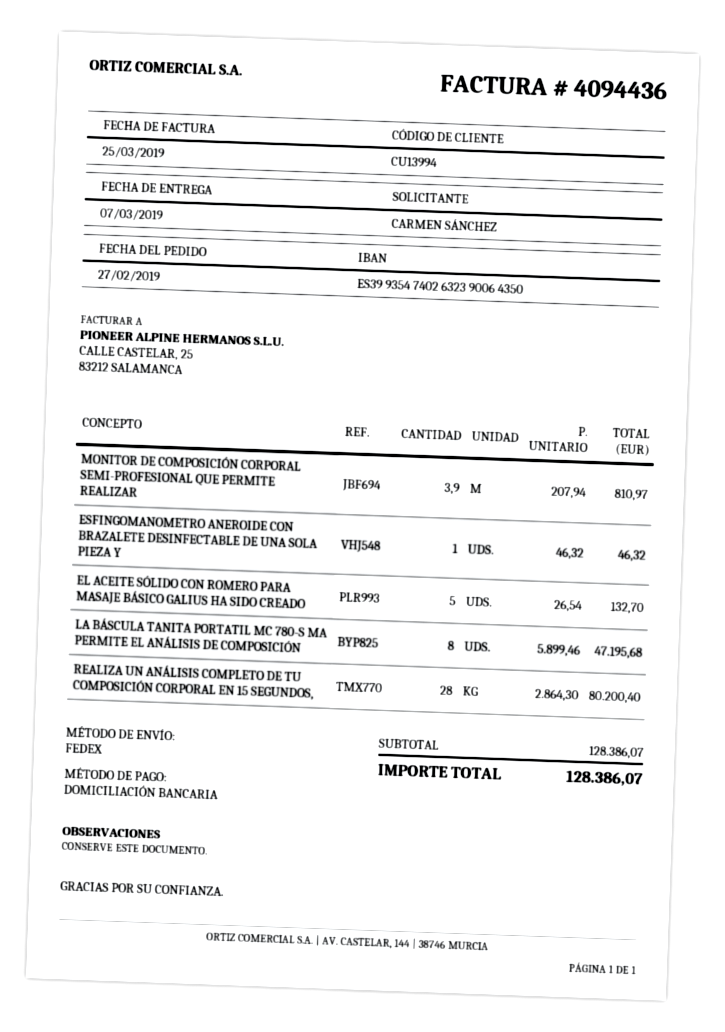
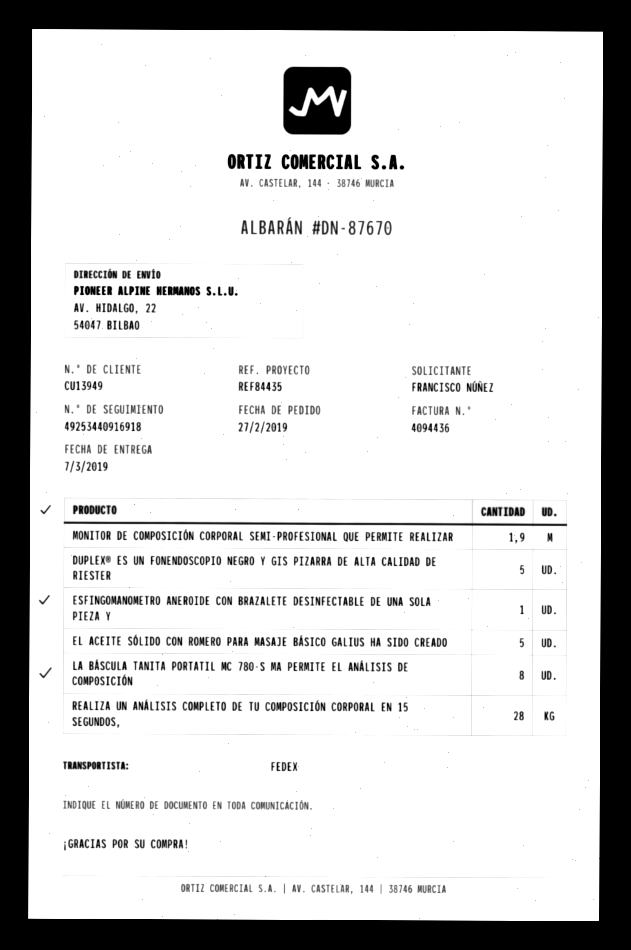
customer number: CU13994 -> CU13949
ordered by: CARMEN SÁNCHEZ -> FRANCISCO NÚÑEZ
MONITOR DE COMPOSICIÓN CORPORAL SEMI-PROFESIONAL QUE PERMITE REALIZAR: 3.9 -> 1.9
DUPLEX® ES UN FONENDOSCOPIO NEGRO Y GIS PIZARRA DE ALTA CALIDAD DE RIESTER: none -> 5

